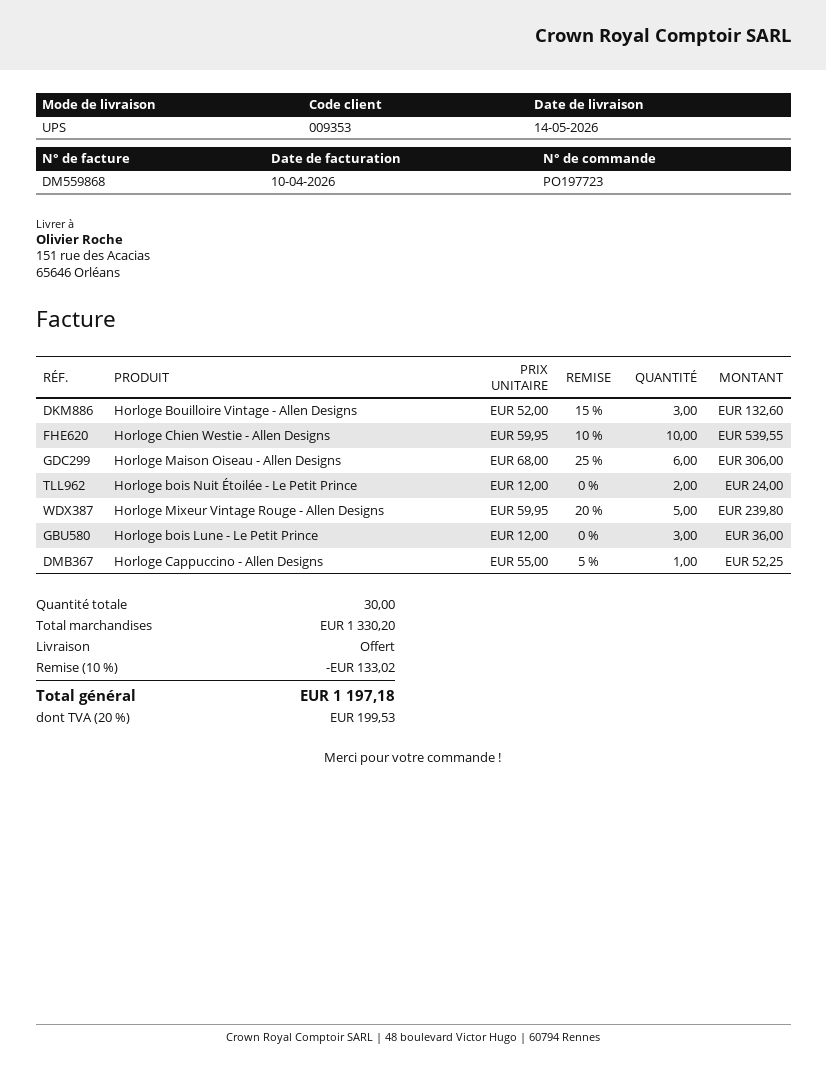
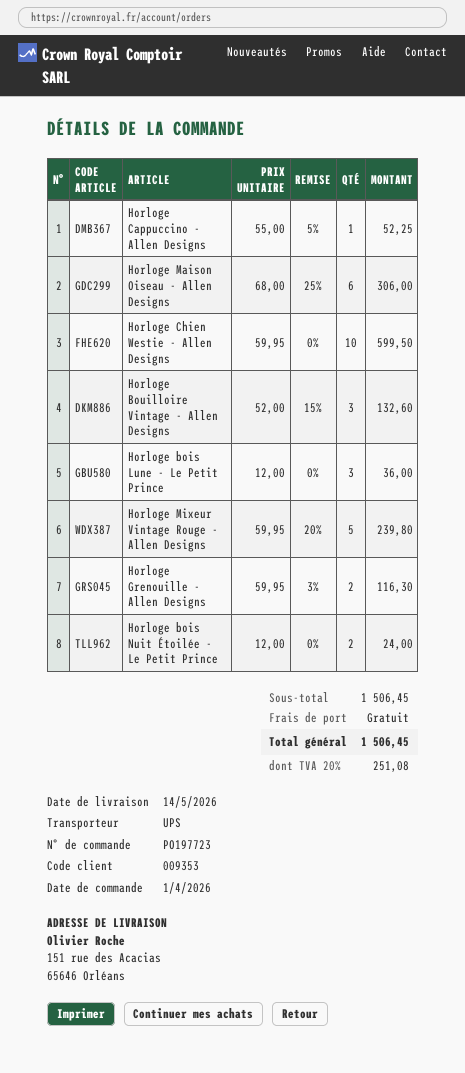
Horloge Chien Westie - Allen Designs: 10 x 59.95 - 10% = 539.55 -> 10 x 59.95 = 599.50
Horloge Grenouille - Allen Designs: none -> 2 x 59.95 - 3% = 116.30
subtotal: 1330.20 -> 1506.45
discount: 10% = 133.02 -> none
tax: 20% = 199.53 -> 20% = 251.08
total: 1197.18 -> 1506.45

